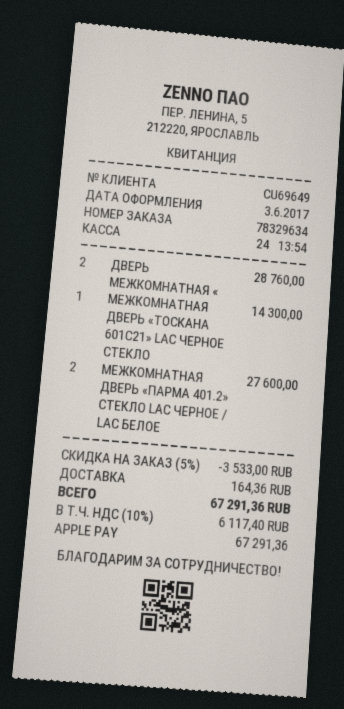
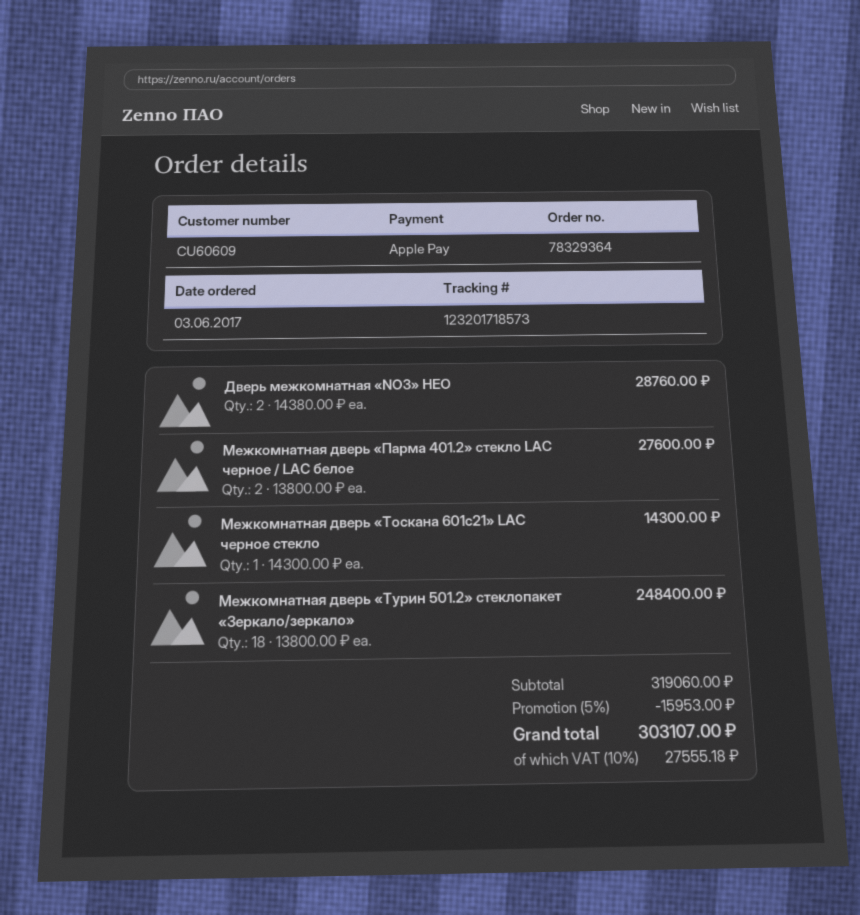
order number: 78329634 -> 78329364
customer number: CU69649 -> CU60609
Межкомнатная дверь «Турин 501.2» стеклопакет «Зеркало/зеркало»: none -> 18 for 248400.00
discount: 5% = 3533.00 -> 5% = 15953.00
shipping: 164.36 -> none
tax: 10% = 6117.40 -> 10% = 27555.18
total: 67291.36 -> 303107.00

